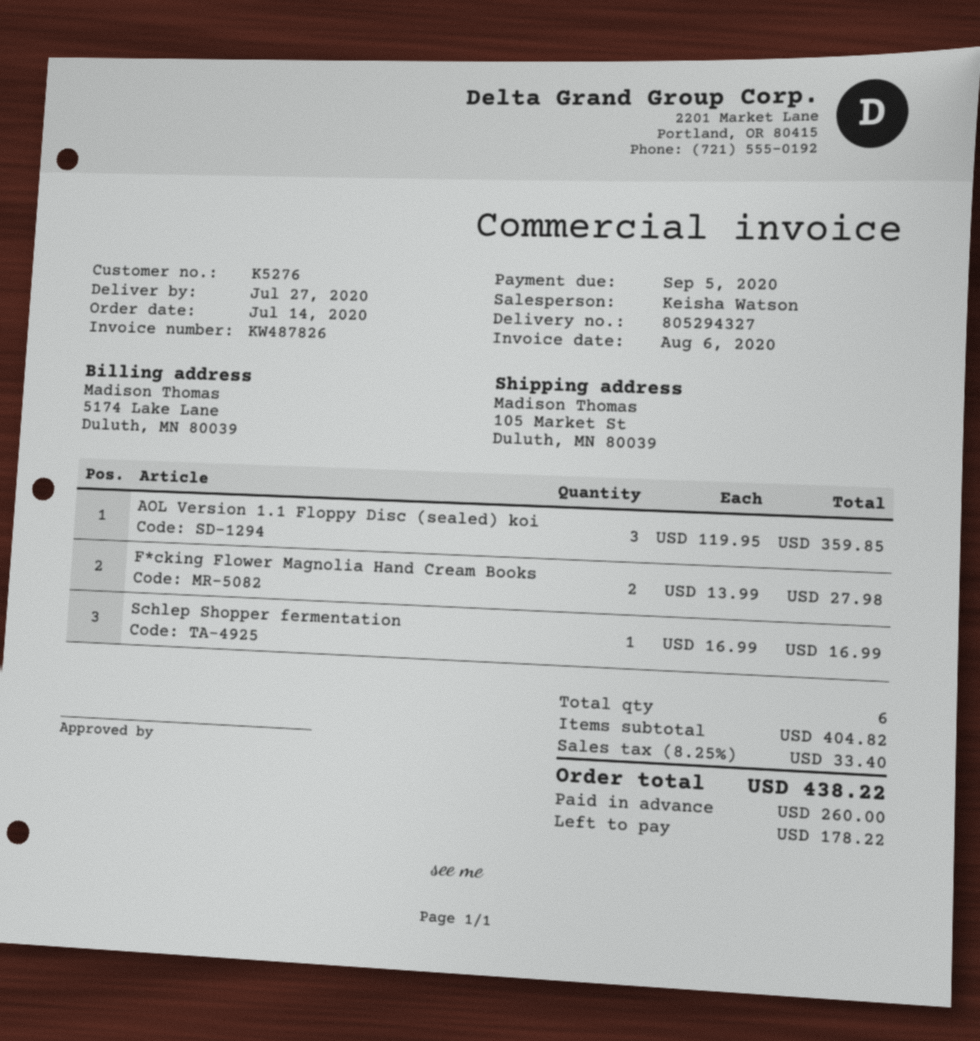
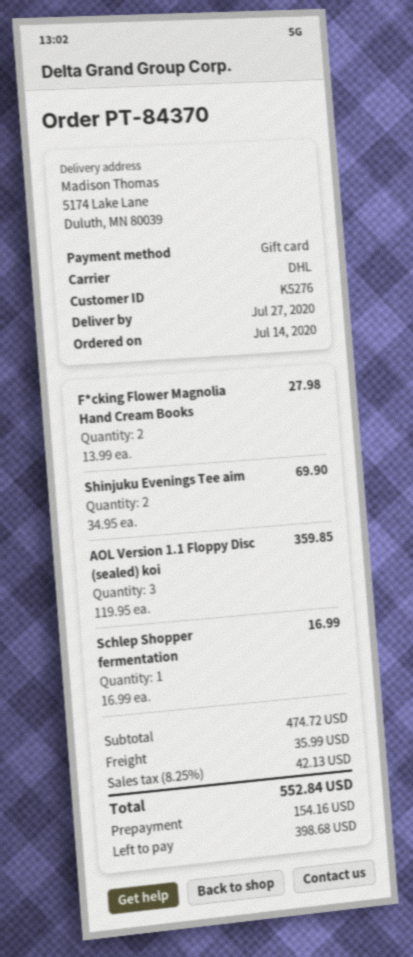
ship to: 105 Market St, Duluth, MN 80039 -> 5174 Lake Lane, Duluth, MN 80039
Shinjuku Evenings Tee aim: none -> 2 x 34.95 = 69.90
subtotal: 404.82 -> 474.72
shipping: none -> 35.99
tax: 8.25% = 33.40 -> 8.25% = 42.13
total: 438.22 -> 552.84
deposit: 260.00 -> 154.16
balance: 178.22 -> 398.68

